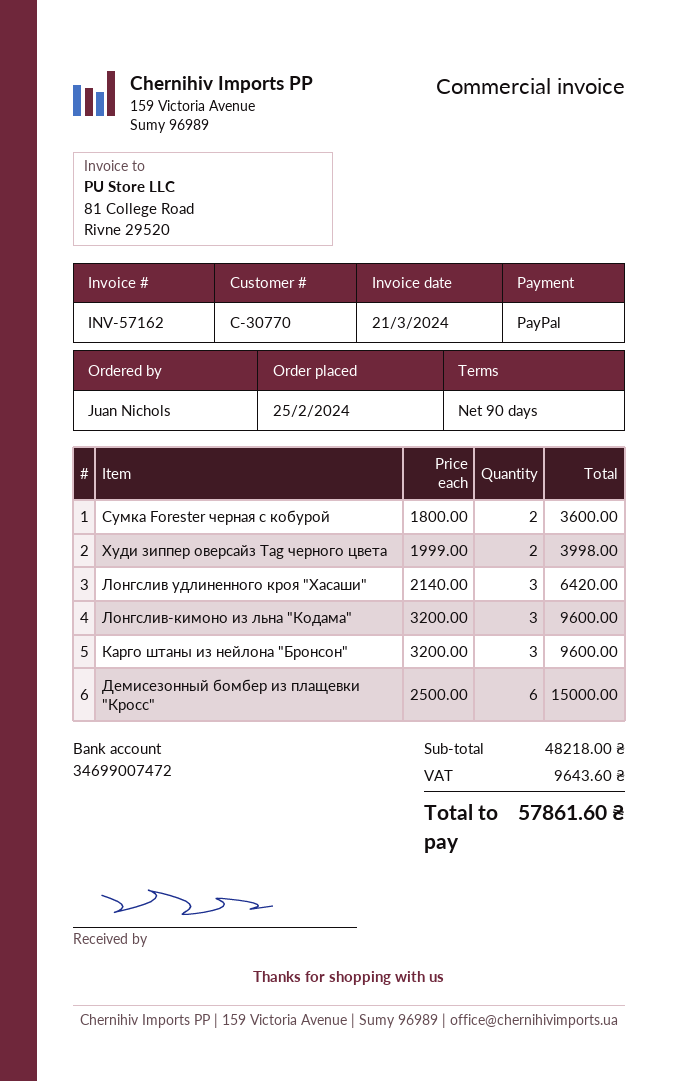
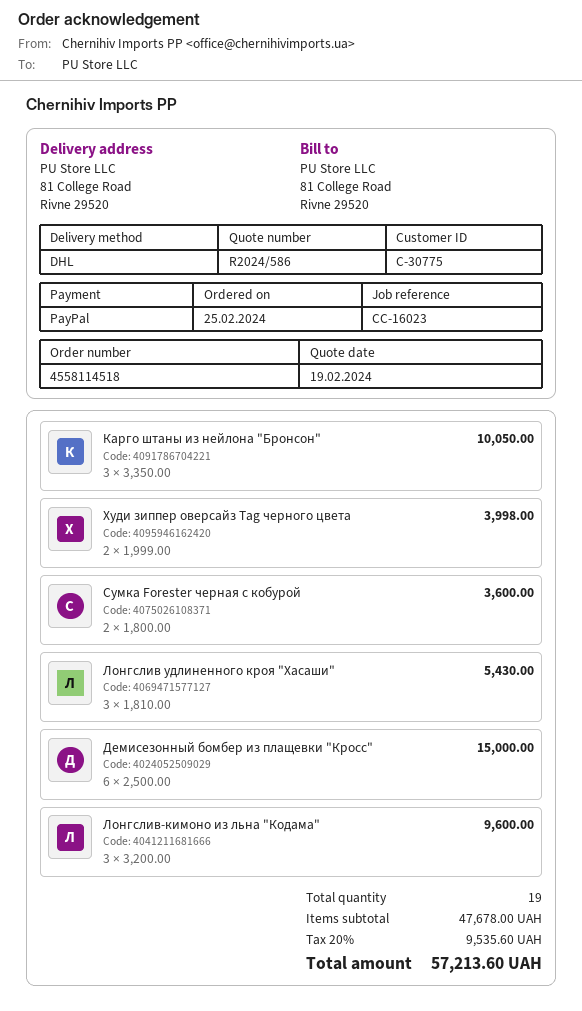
customer number: C-30770 -> C-30775
Лонгслив удлиненного кроя "Хасаши": 3 x 2140.00 = 6420.00 -> 3 x 1810.00 = 5430.00
Карго штаны из нейлона "Бронсон": 3 x 3200.00 = 9600.00 -> 3 x 3350.00 = 10050.00
subtotal: 48218.00 -> 47678.00
tax: 9643.60 -> 9535.60
total: 57861.60 -> 57213.60

